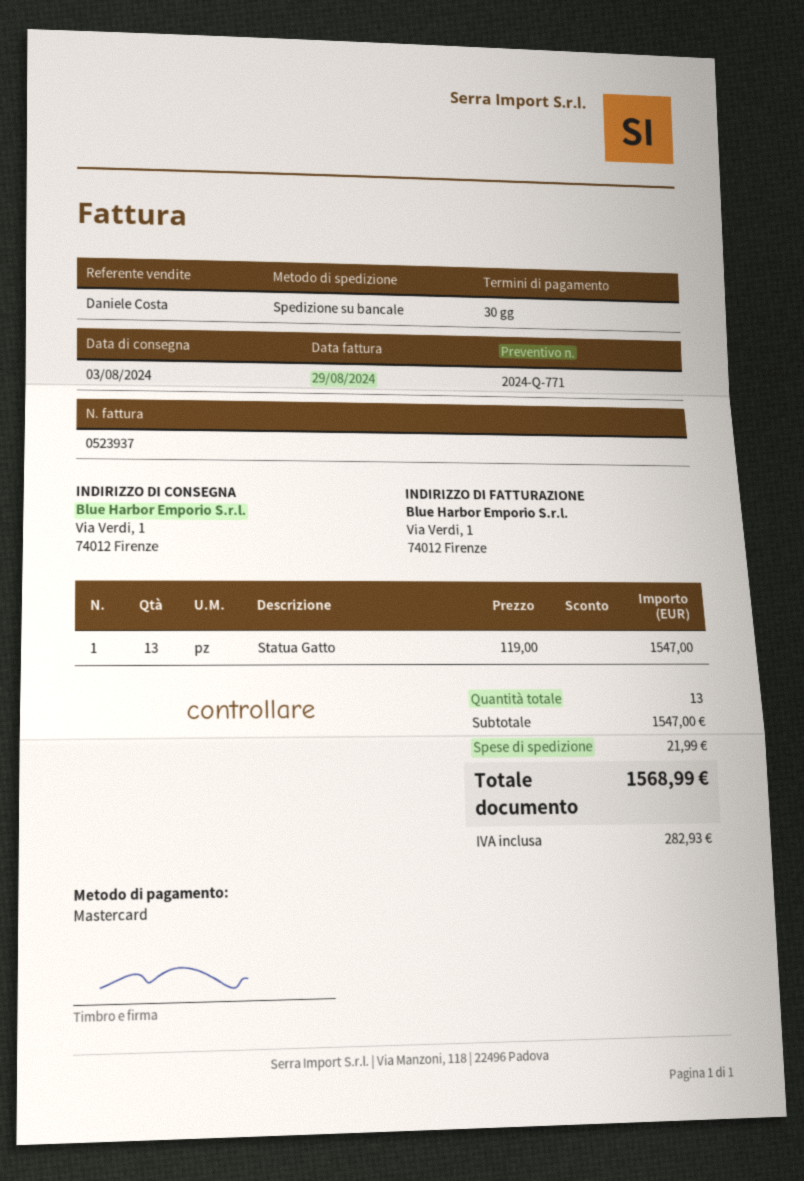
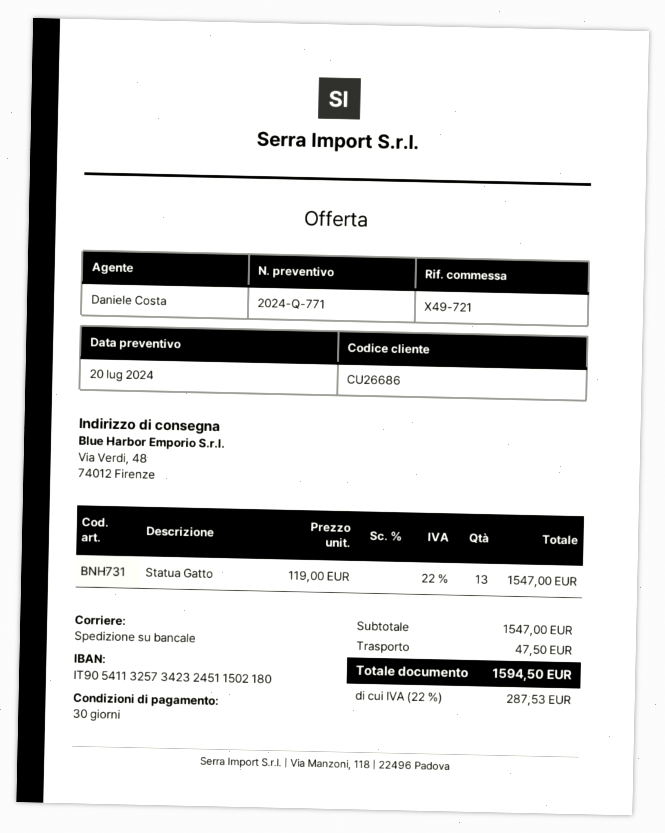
ship to: Via Verdi, 1, 74012 Firenze -> Via Verdi, 48, 74012 Firenze
shipping: 21.99 -> 47.50
tax: 282.93 -> 287.53
total: 1568.99 -> 1594.50

